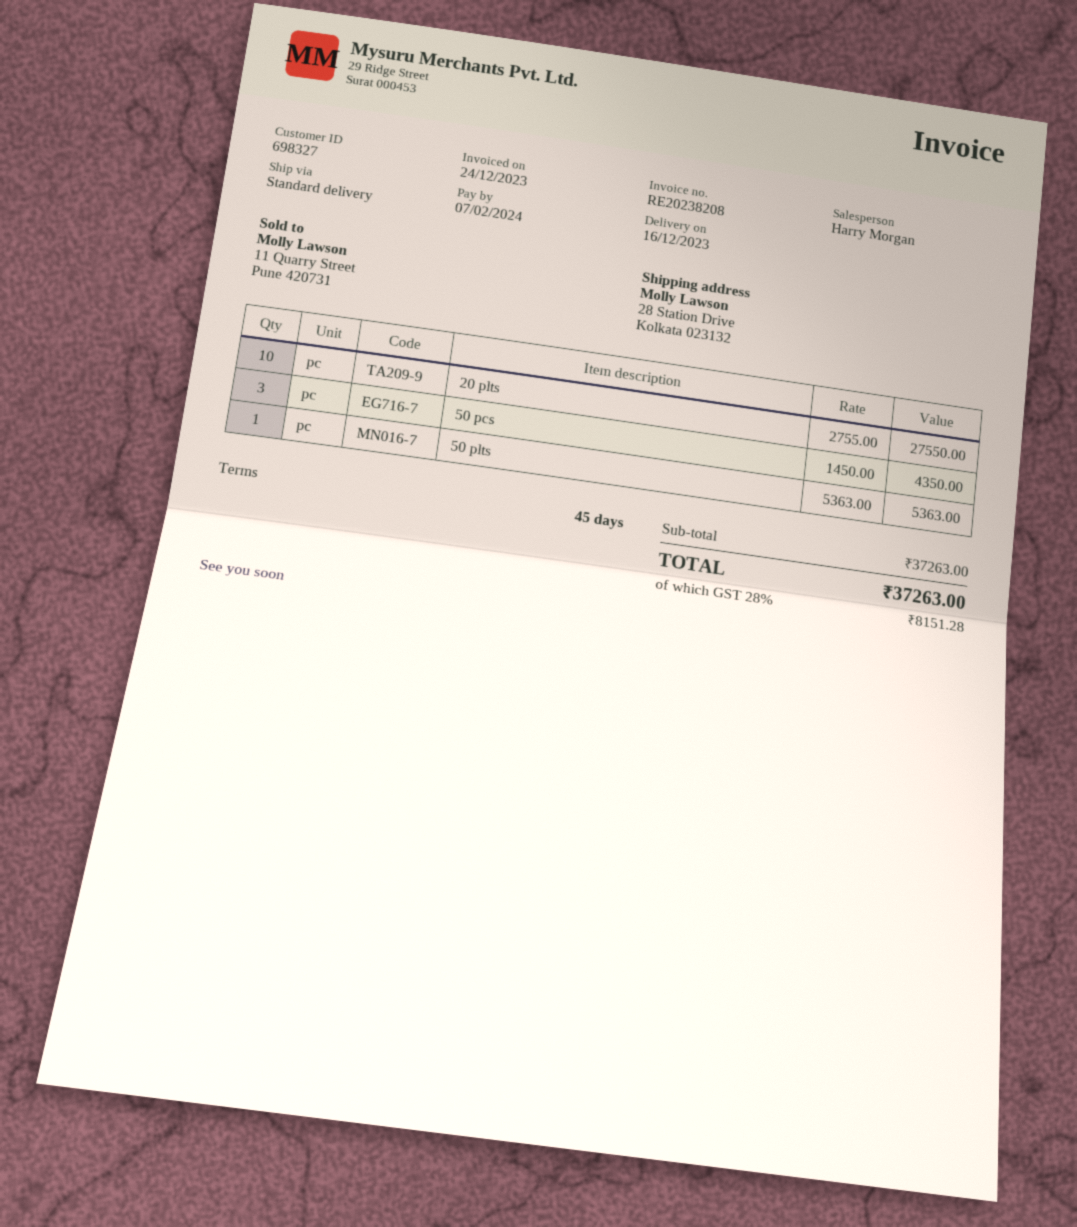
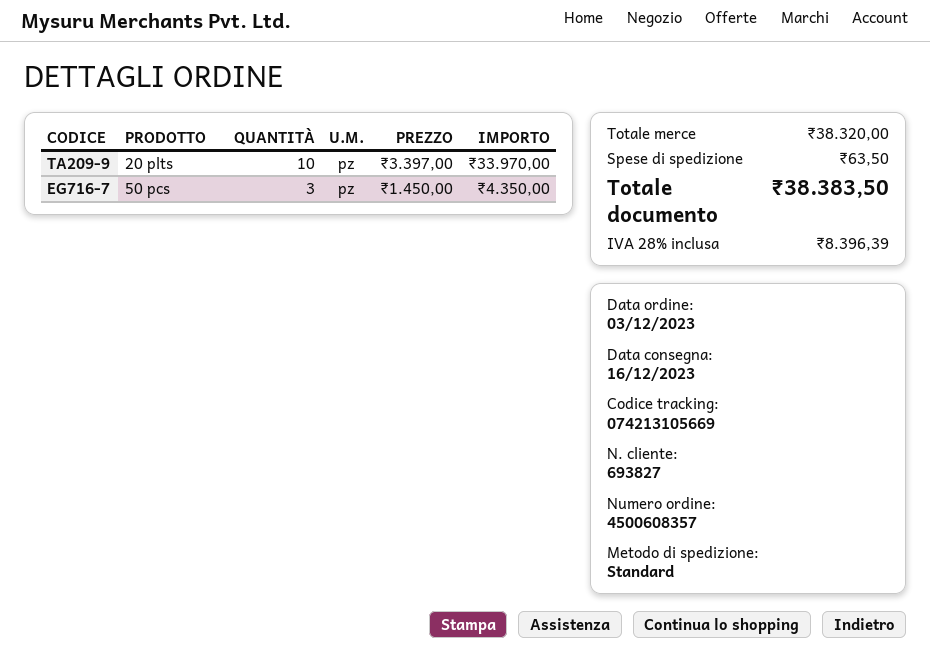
customer number: 698327 -> 693827
20 plts: 10 x 2755.00 = 27550.00 -> 10 x 3397.00 = 33970.00
50 plts: 1 x 5363.00 = 5363.00 -> none
subtotal: 37263.00 -> 38320.00
shipping: none -> 63.50
tax: 28% = 8151.28 -> 28% = 8396.39
total: 37263.00 -> 38383.50

